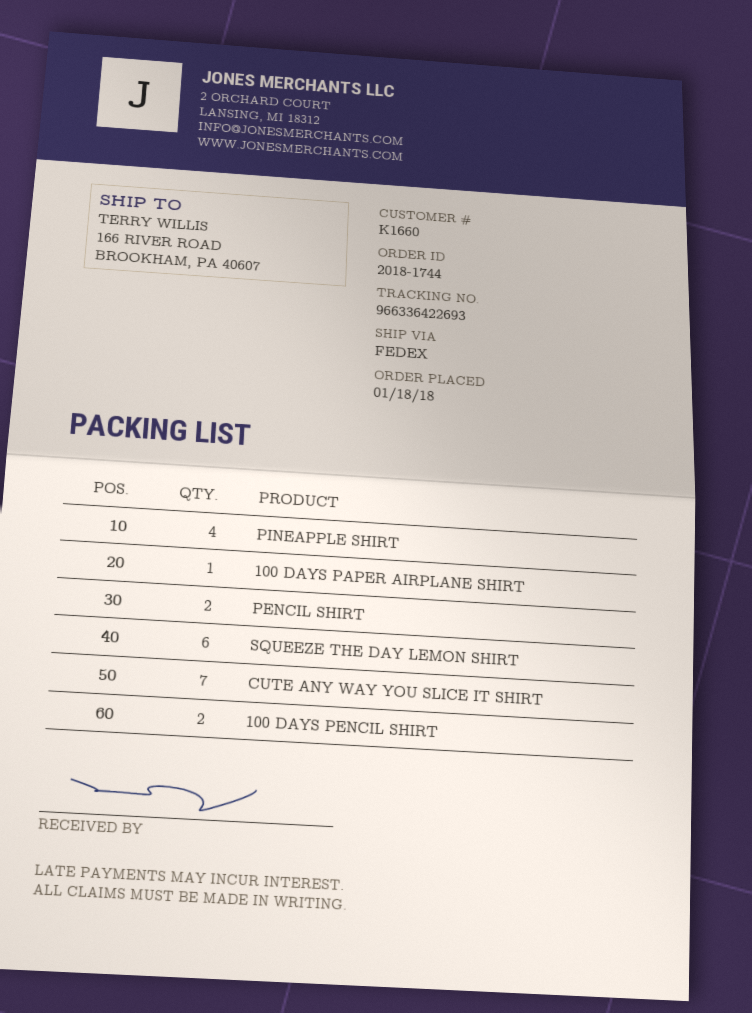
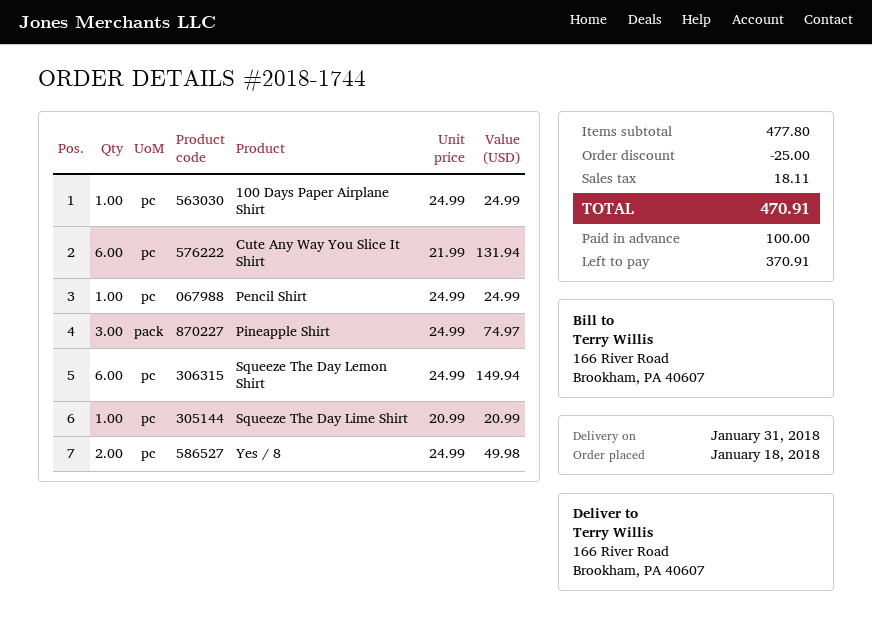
PINEAPPLE SHIRT: 4 -> 3
PENCIL SHIRT: 2 -> 1
CUTE ANY WAY YOU SLICE IT SHIRT: 7 -> 6
100 DAYS PENCIL SHIRT: 2 -> none
Squeeze The Day Lime Shirt: none -> 1
Yes / 8: none -> 2

